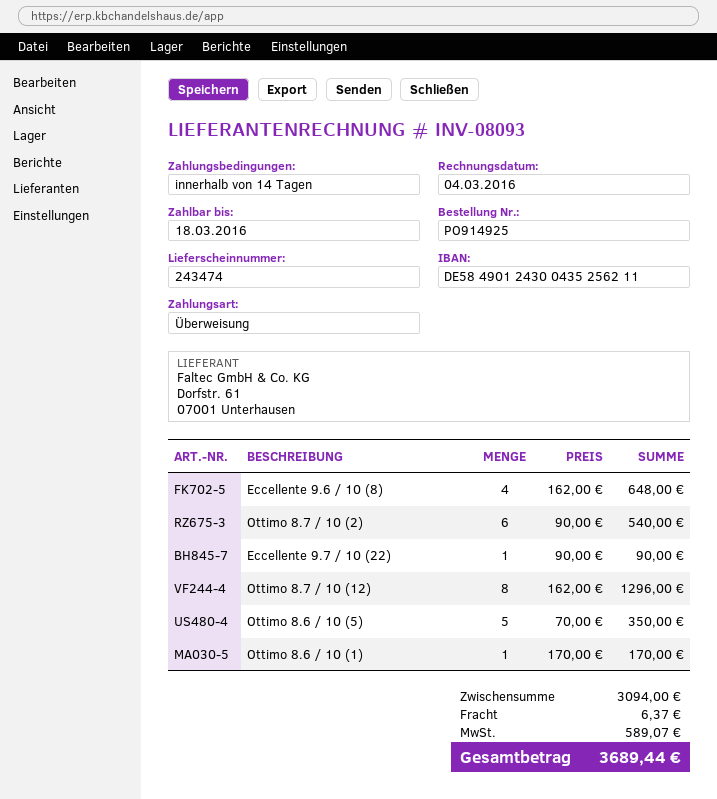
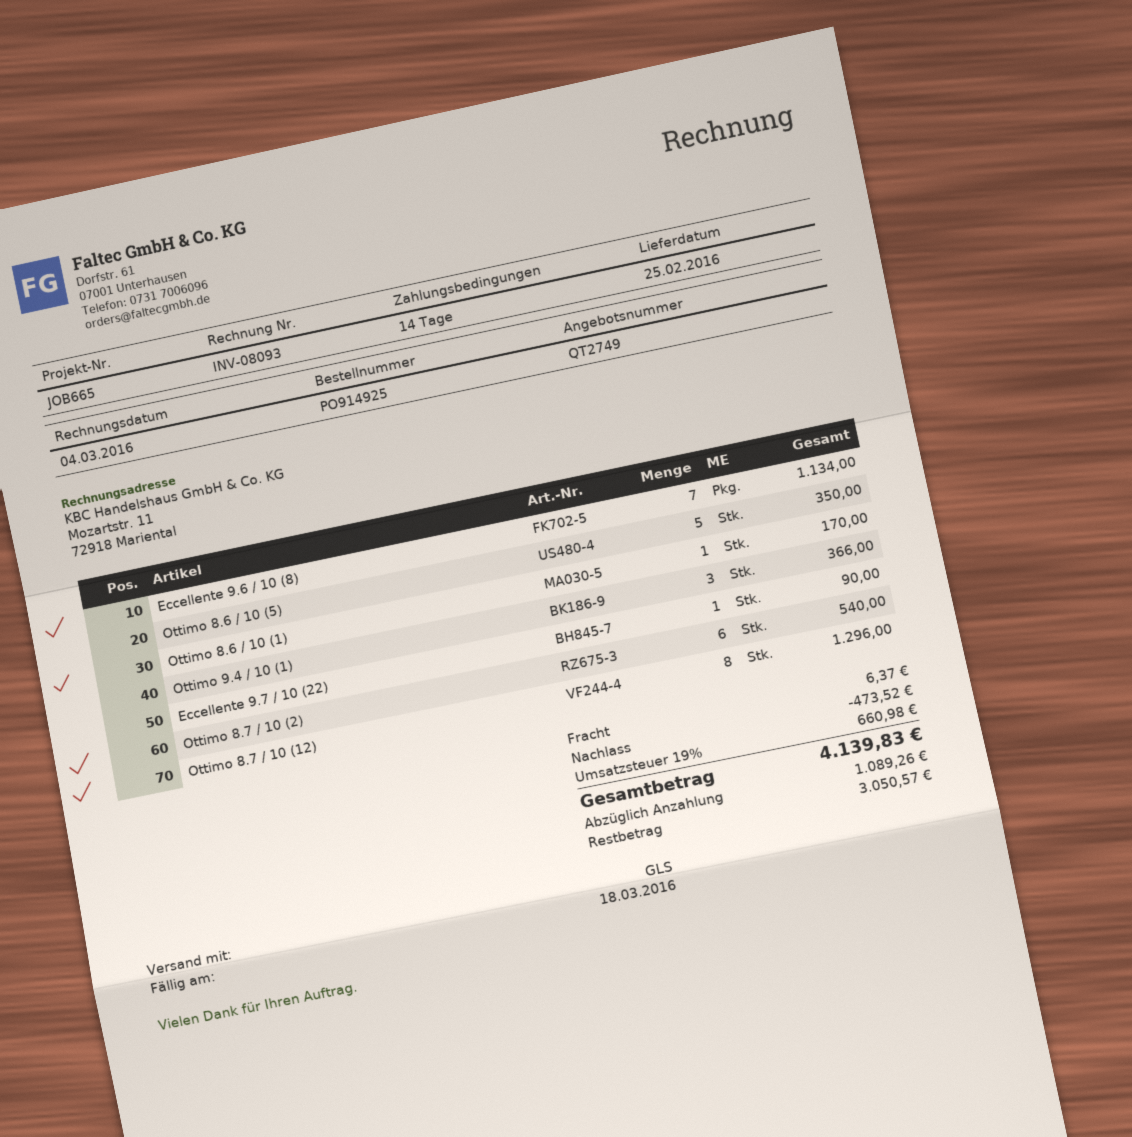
Eccellente 9.6 / 10 (8): 4 for 648.00 -> 7 for 1134.00
Ottimo 9.4 / 10 (1): none -> 3 for 366.00
discount: none -> 473.52
tax: 589.07 -> 660.98
total: 3689.44 -> 4139.83

